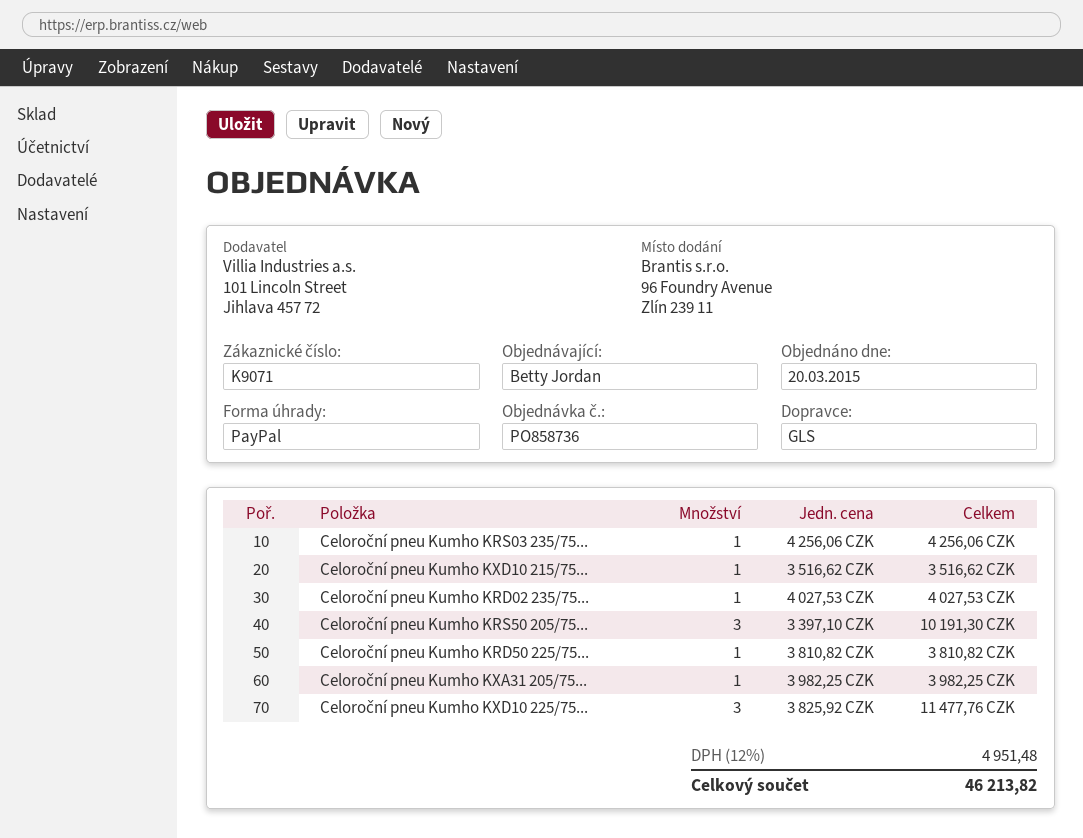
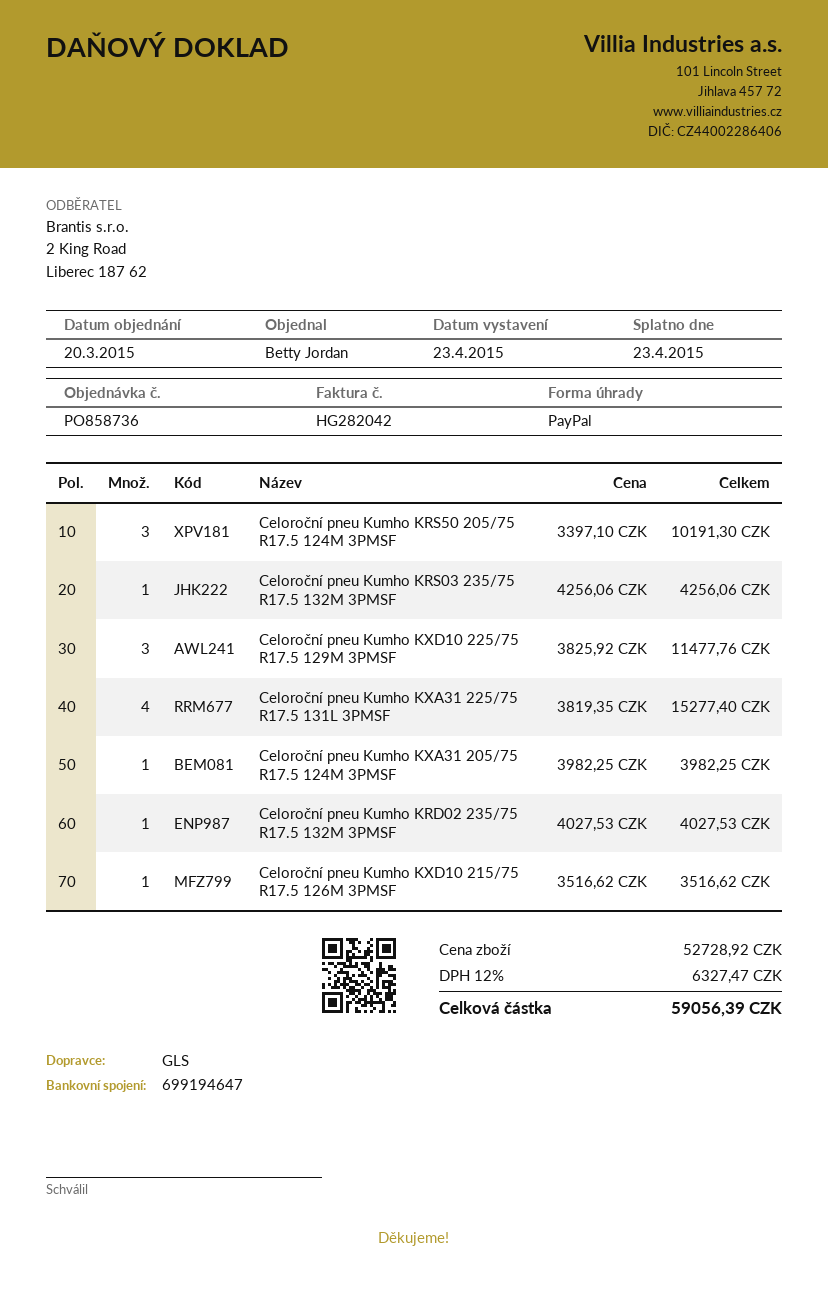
Celoroční pneu Kumho KRD50 225/75...: 1 x 3810.82 = 3810.82 -> none
Celoroční pneu Kumho KXA31 225/75 R17.5 131L 3PMSF: none -> 4 x 3819.35 = 15277.40
tax: 12% = 4951.48 -> 12% = 6327.47
total: 46213.82 -> 59056.39

